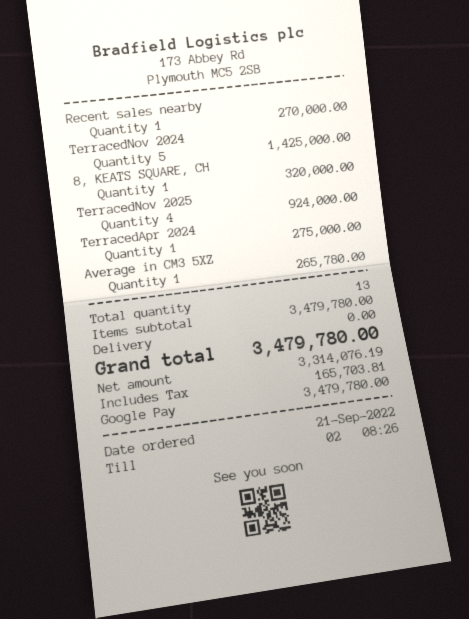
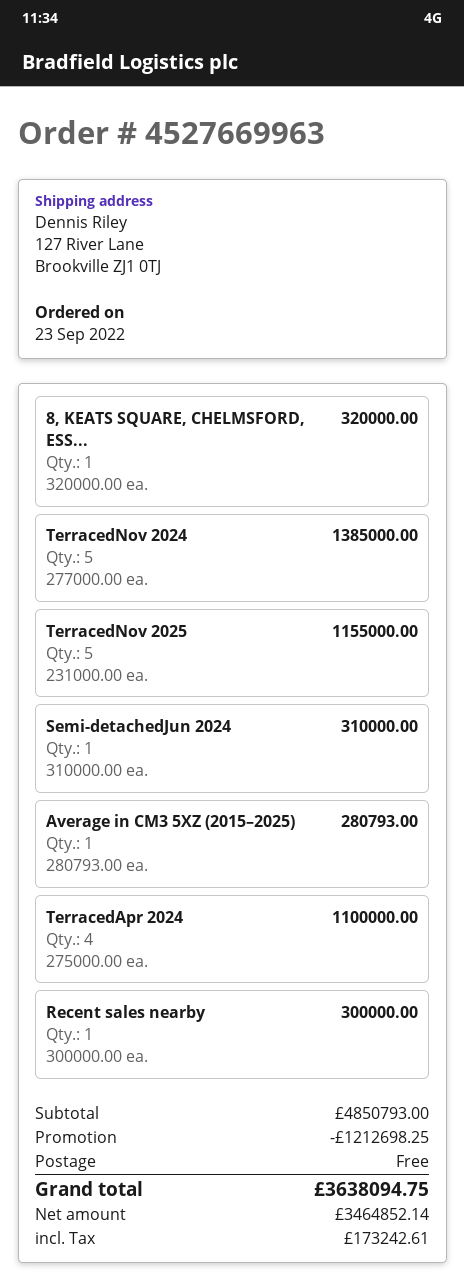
order date: 2022-09-21 -> 2022-09-23
Recent sales nearby: 1 for 270000.00 -> 1 for 300000.00
TerracedNov 2024: 5 for 1425000.00 -> 5 for 1385000.00
TerracedNov 2025: 4 for 924000.00 -> 5 for 1155000.00
TerracedApr 2024: 1 for 275000.00 -> 4 for 1100000.00
Average in CM3 5XZ: 1 for 265780.00 -> 1 for 280793.00
Semi-detachedJun 2024: none -> 1 for 310000.00
subtotal: 3479780.00 -> 4850793.00
discount: none -> 1212698.25
net: 3314076.19 -> 3464852.14
tax: 165703.81 -> 173242.61
total: 3479780.00 -> 3638094.75

